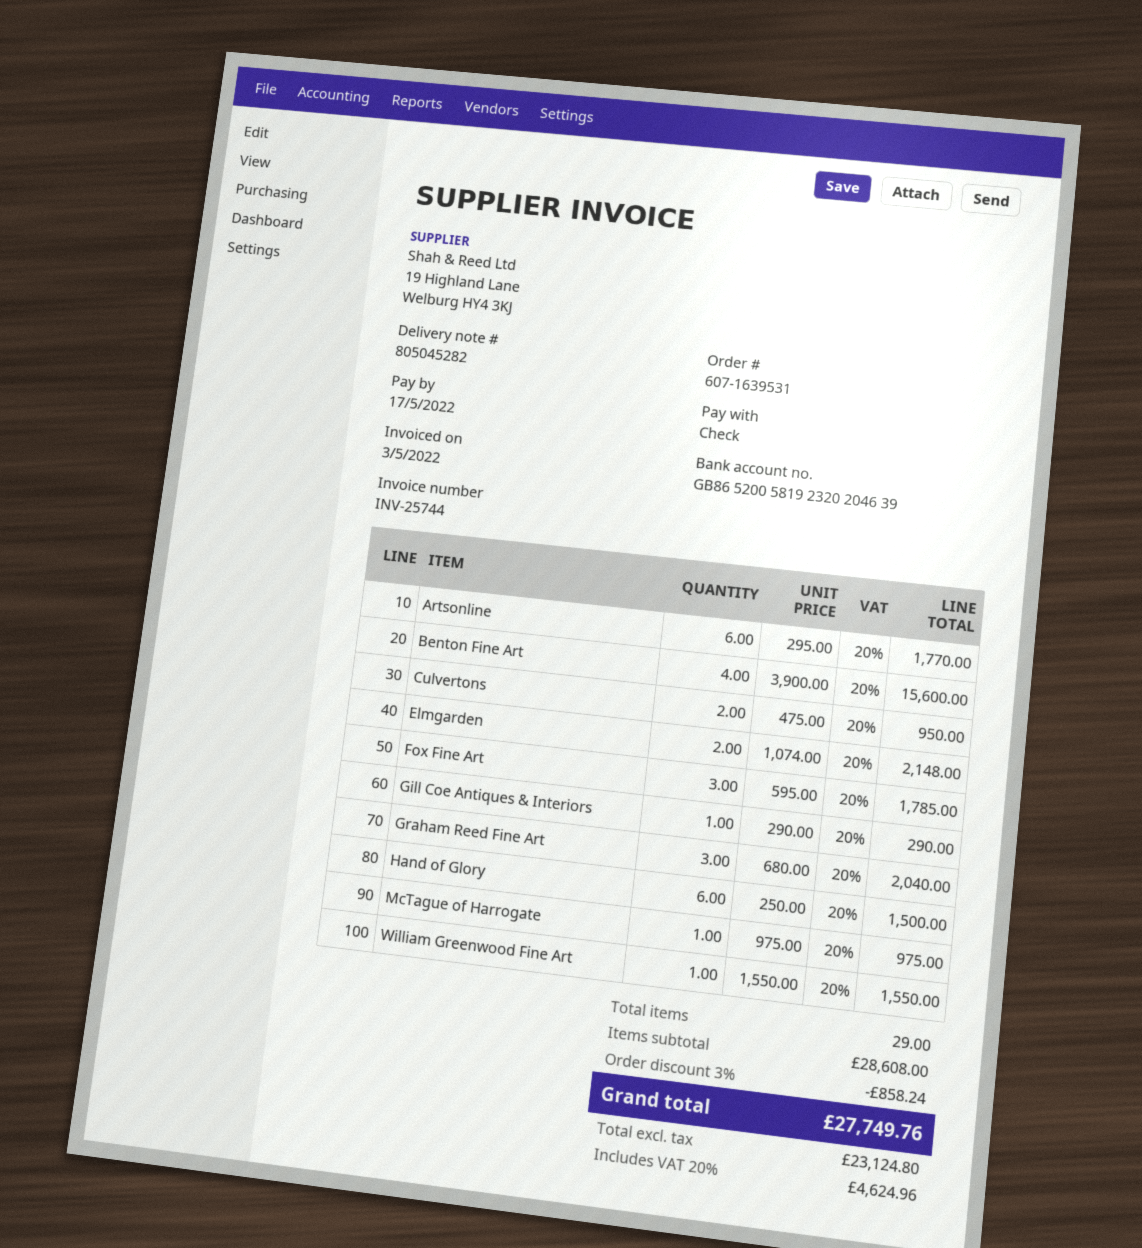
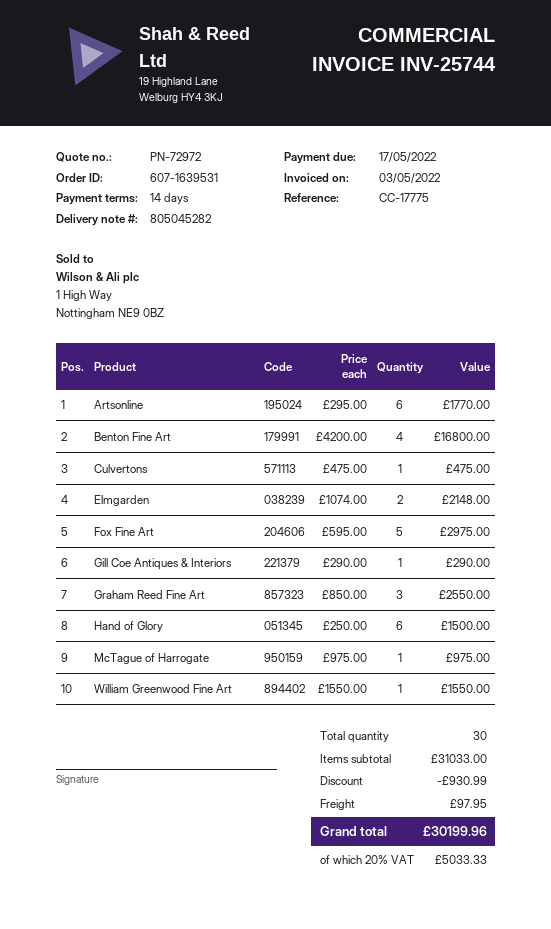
Benton Fine Art: 4 x 3900.00 = 15600.00 -> 4 x 4200.00 = 16800.00
Culvertons: 2 x 475.00 = 950.00 -> 1 x 475.00 = 475.00
Fox Fine Art: 3 x 595.00 = 1785.00 -> 5 x 595.00 = 2975.00
Graham Reed Fine Art: 3 x 680.00 = 2040.00 -> 3 x 850.00 = 2550.00
total quantity: 29 -> 30
subtotal: 28608.00 -> 31033.00
discount: 858.24 -> 930.99
shipping: none -> 97.95
tax: 20% = 4624.96 -> 20% = 5033.33
total: 27749.76 -> 30199.96

